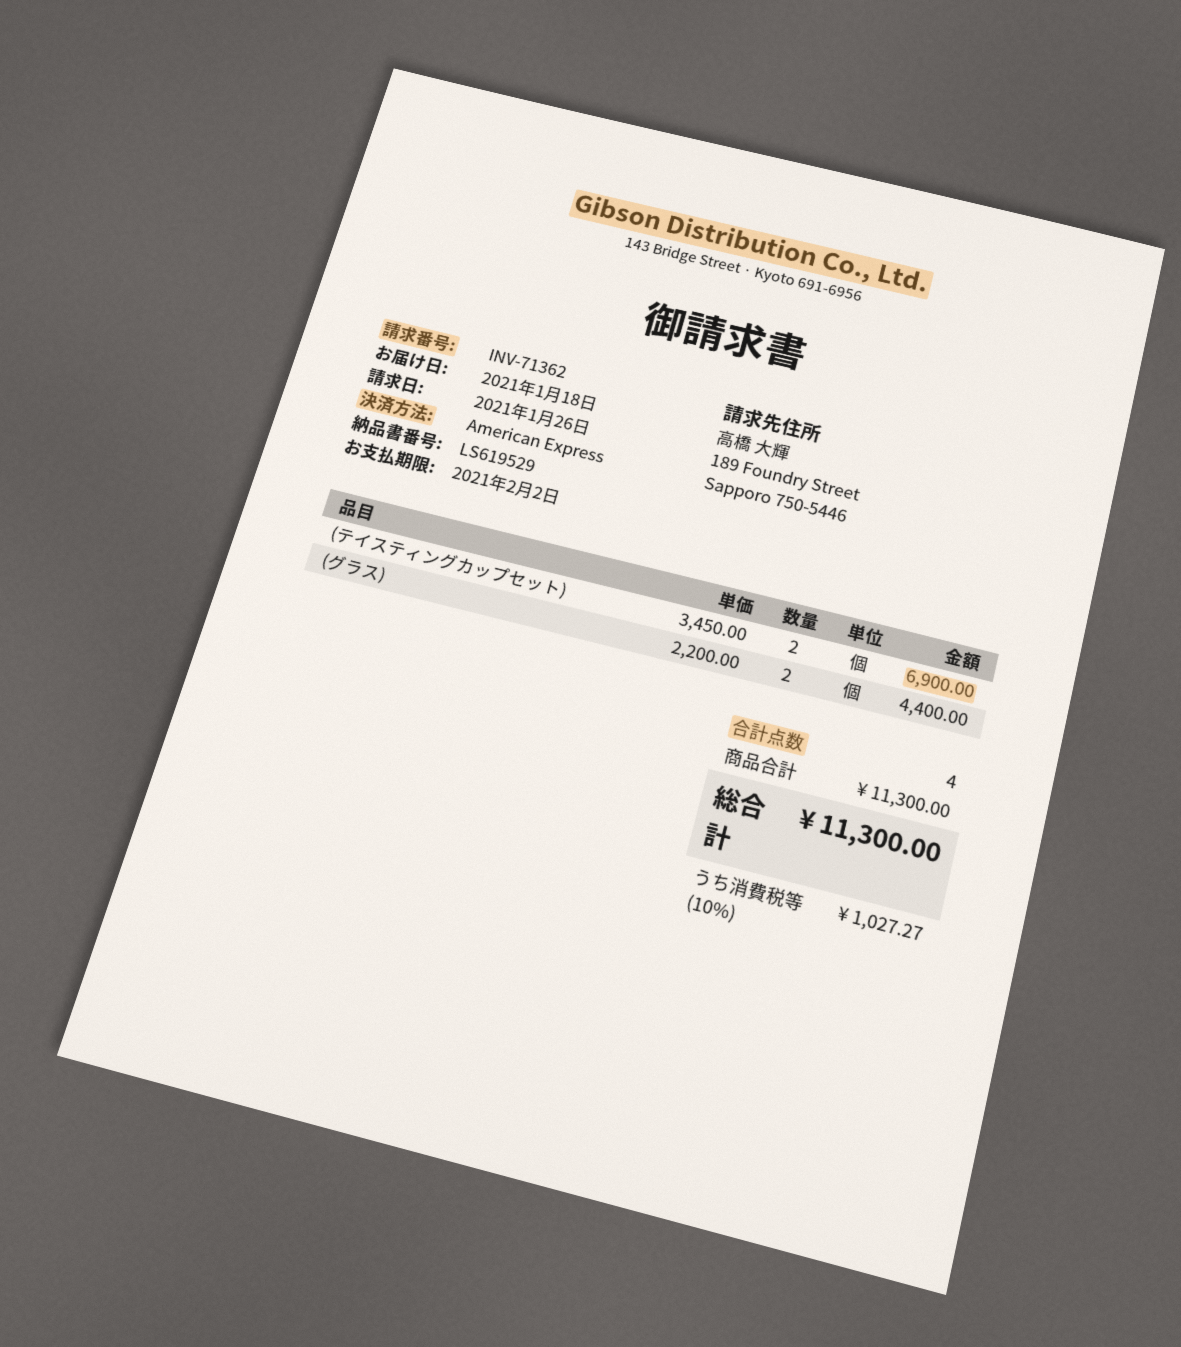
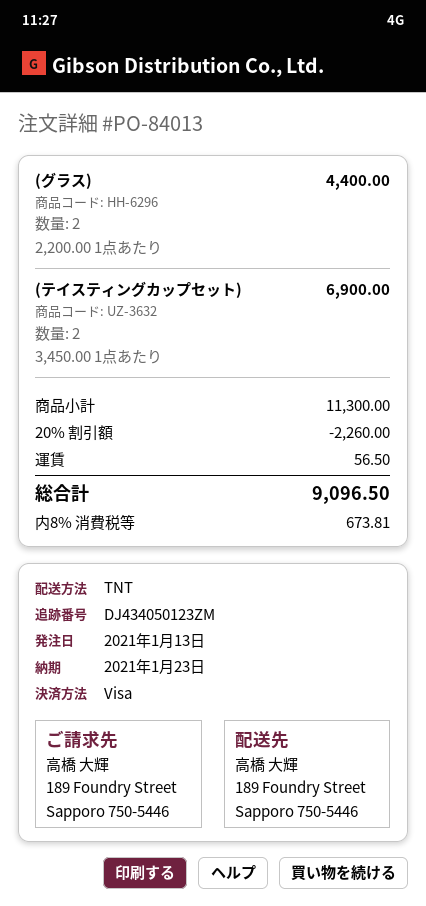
delivery date: 2021-01-18 -> 2021-01-23
payment method: American Express -> Visa
discount: none -> 20% = 2260.00
shipping: none -> 56.50
tax: 10% = 1027.27 -> 8% = 673.81
total: 11300.00 -> 9096.50

